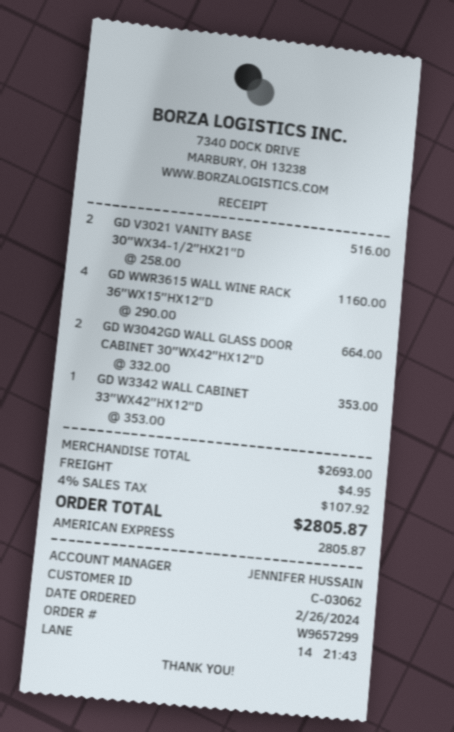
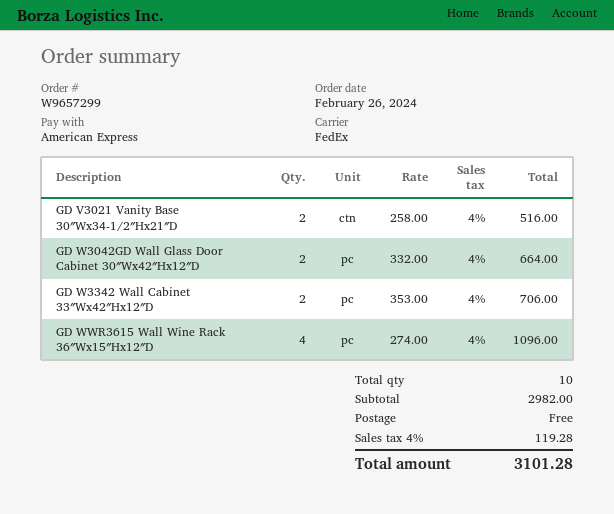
GD WWR3615 WALL WINE RACK 36″WX15″HX12″D: 4 x 290.00 = 1160.00 -> 4 x 274.00 = 1096.00
GD W3342 WALL CABINET 33″WX42″HX12″D: 1 x 353.00 = 353.00 -> 2 x 353.00 = 706.00
subtotal: 2693.00 -> 2982.00
shipping: 4.95 -> 0.00
tax: 4% = 107.92 -> 4% = 119.28
total: 2805.87 -> 3101.28

